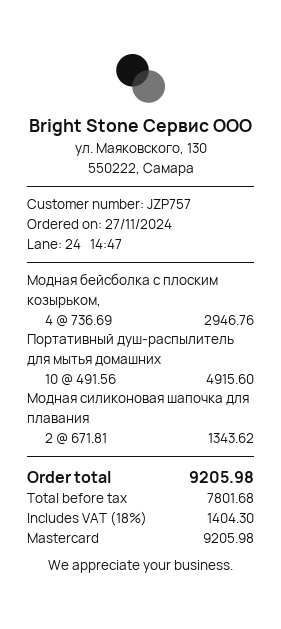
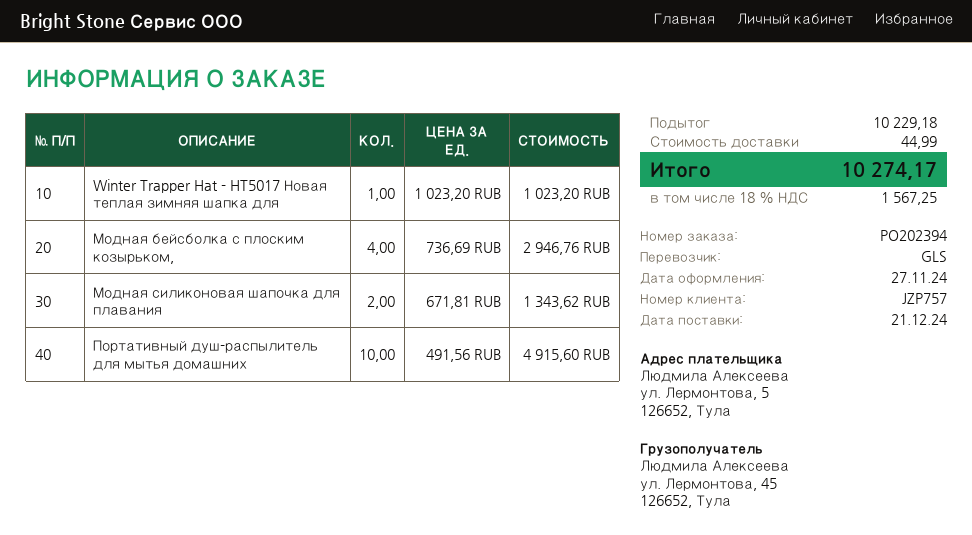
Winter Trapper Hat - HT5017 Новая теплая зимняя шапка для: none -> 1 x 1023.20 = 1023.20
shipping: none -> 44.99
tax: 18% = 1404.30 -> 18% = 1567.25
total: 9205.98 -> 10274.17

